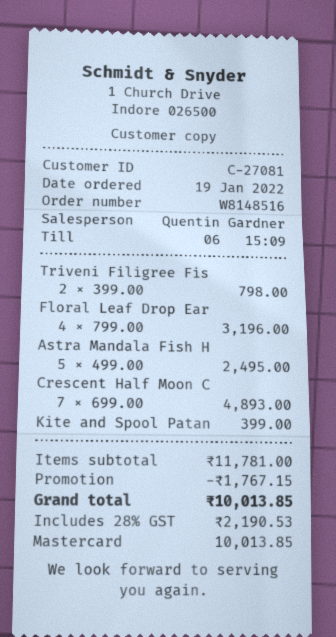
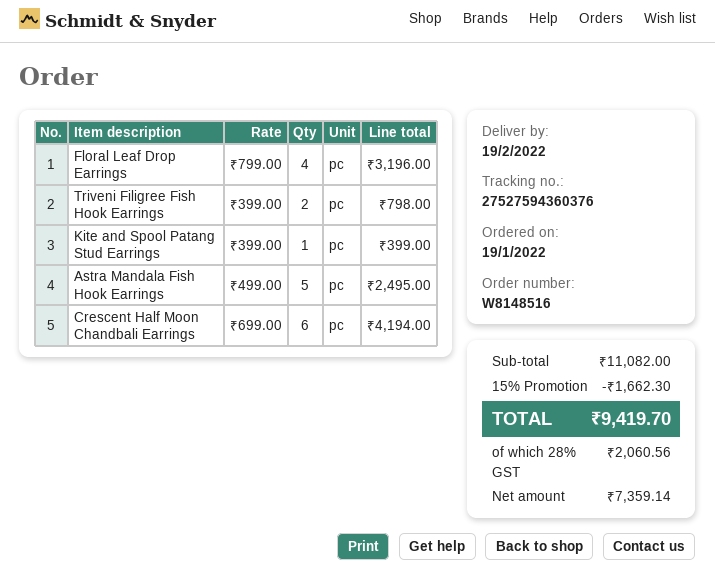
Crescent Half Moon C: 7 x 699.00 = 4893.00 -> 6 x 699.00 = 4194.00
subtotal: 11781.00 -> 11082.00
discount: 1767.15 -> 1662.30
tax: 28% = 2190.53 -> 28% = 2060.56
total: 10013.85 -> 9419.70

